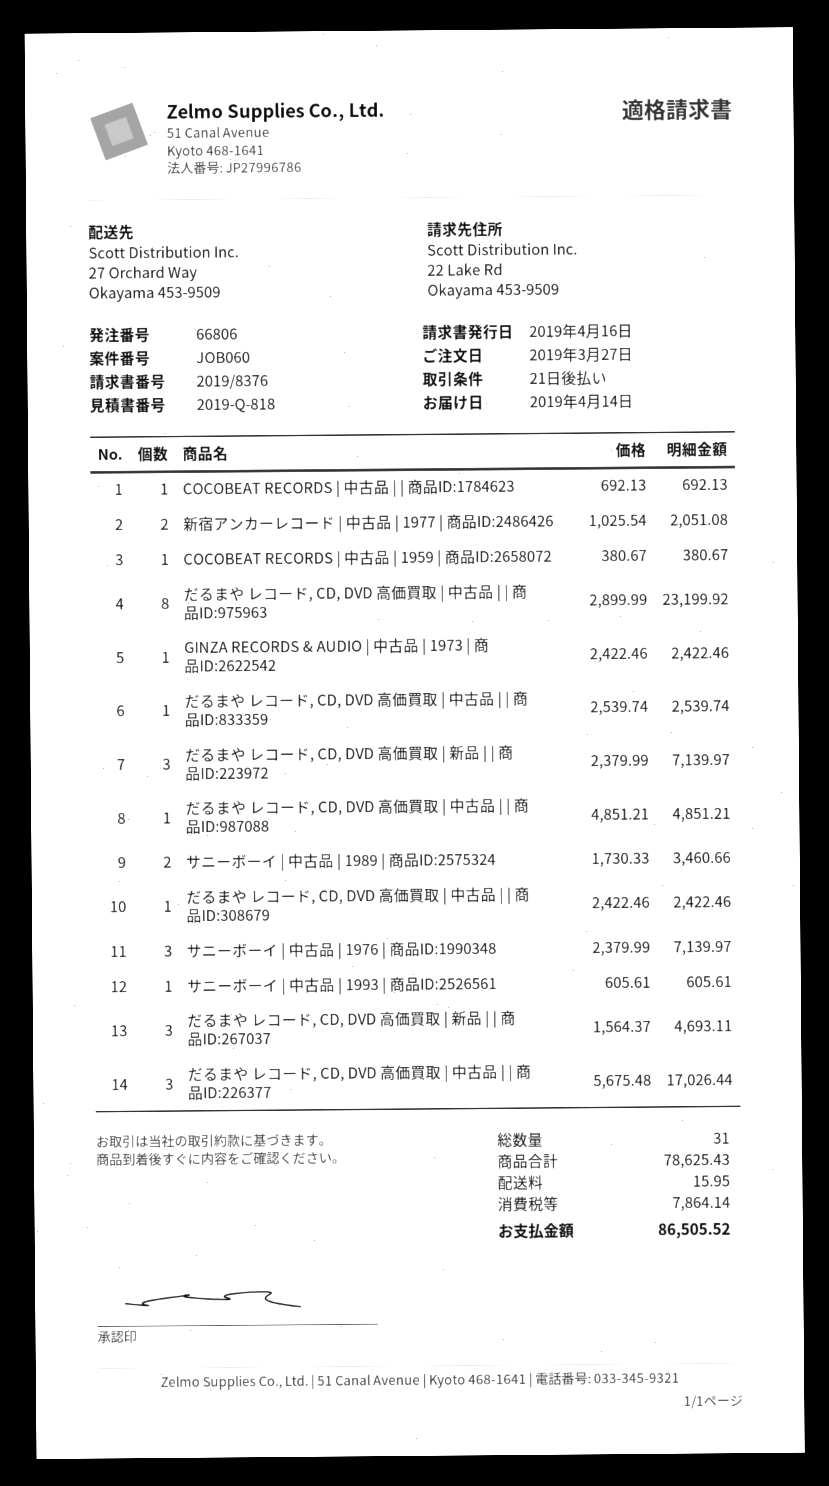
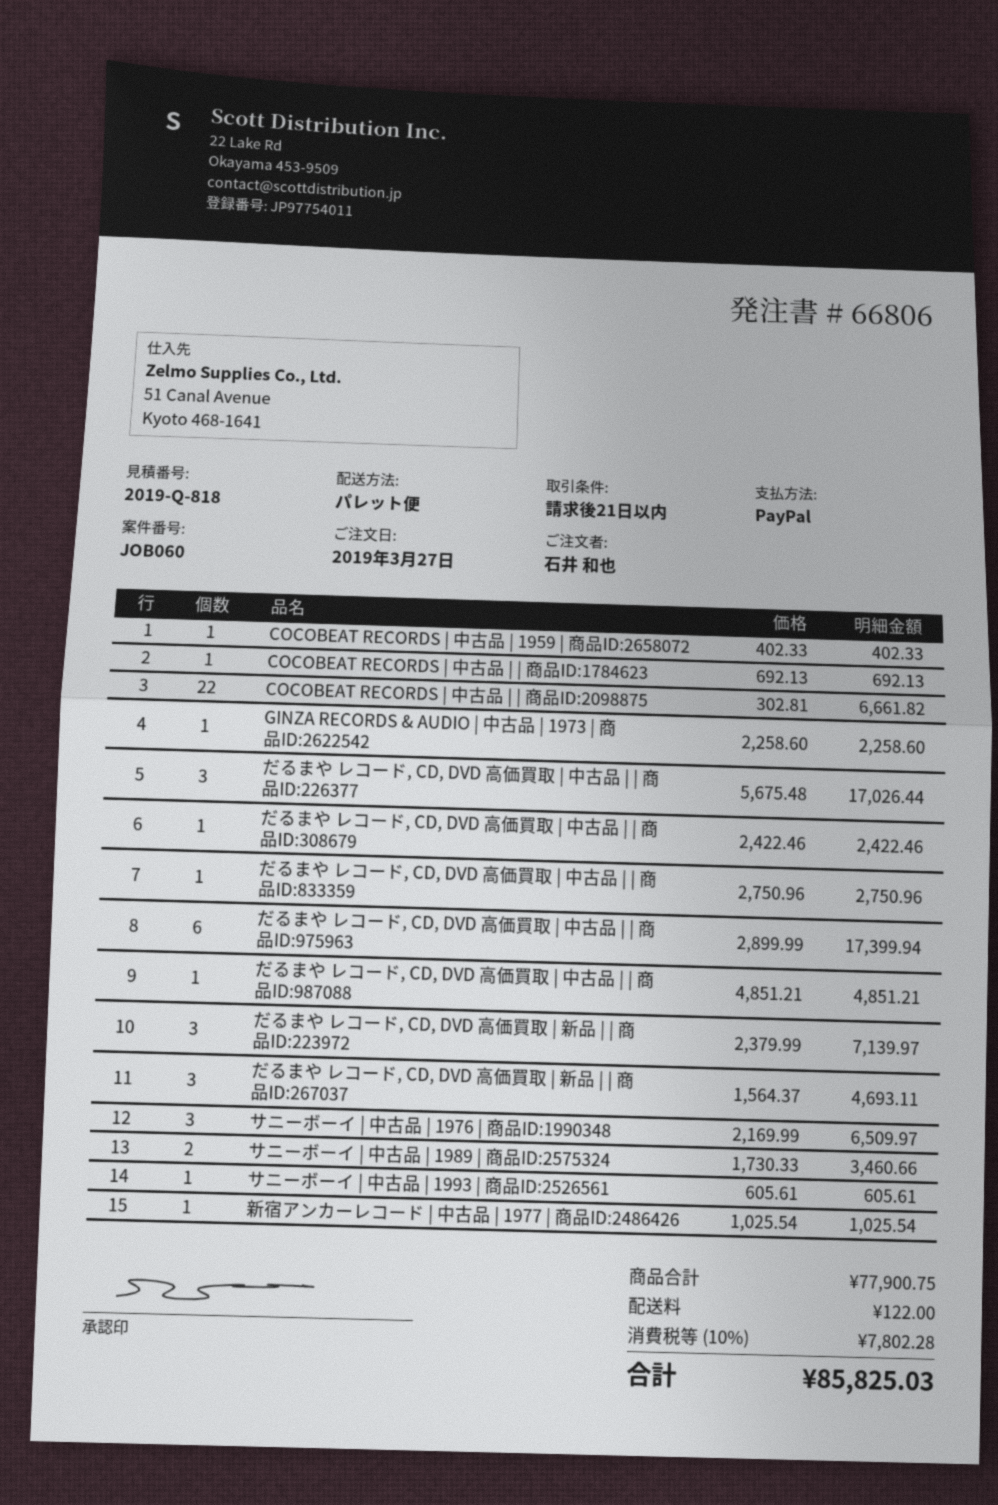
新宿アンカーレコード | 中古品 | 1977 | 商品ID:2486426: 2 x 1025.54 = 2051.08 -> 1 x 1025.54 = 1025.54
COCOBEAT RECORDS | 中古品 | 1959 | 商品ID:2658072: 1 x 380.67 = 380.67 -> 1 x 402.33 = 402.33
だるまや レコード, CD, DVD 高価買取 | 中古品 | | 商品ID:975963: 8 x 2899.99 = 23199.92 -> 6 x 2899.99 = 17399.94
GINZA RECORDS & AUDIO | 中古品 | 1973 | 商品ID:2622542: 1 x 2422.46 = 2422.46 -> 1 x 2258.60 = 2258.60
だるまや レコード, CD, DVD 高価買取 | 中古品 | | 商品ID:833359: 1 x 2539.74 = 2539.74 -> 1 x 2750.96 = 2750.96
サニーボーイ | 中古品 | 1976 | 商品ID:1990348: 3 x 2379.99 = 7139.97 -> 3 x 2169.99 = 6509.97
COCOBEAT RECORDS | 中古品 | | 商品ID:2098875: none -> 22 x 302.81 = 6661.82
subtotal: 78625.43 -> 77900.75
shipping: 15.95 -> 122.00
tax: 7864.14 -> 7802.28
total: 86505.52 -> 85825.03

